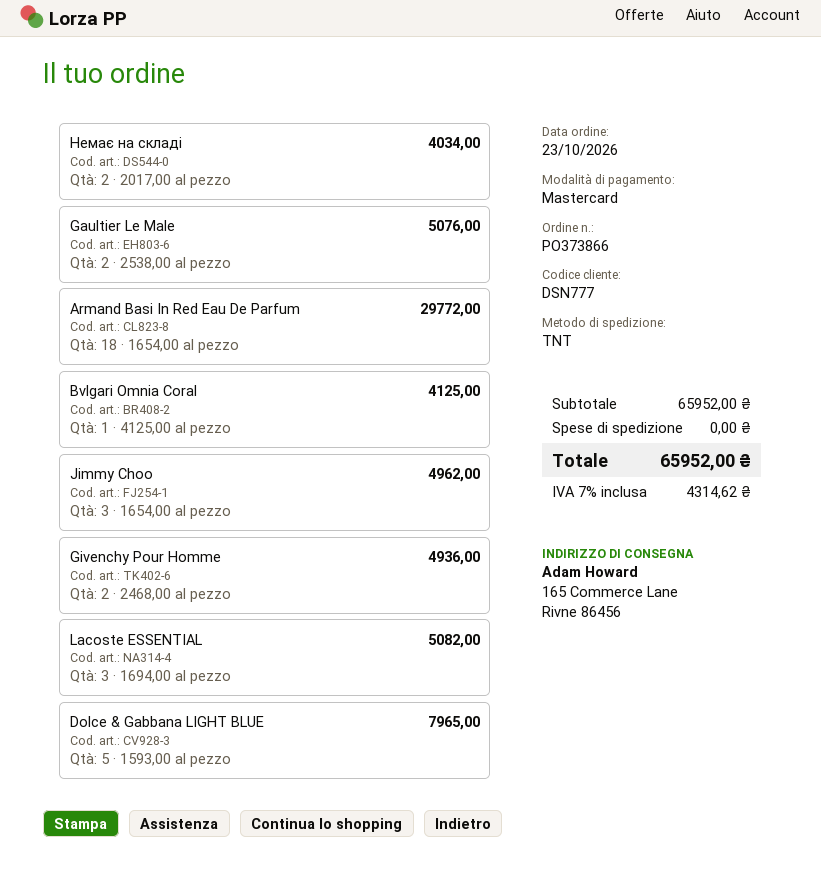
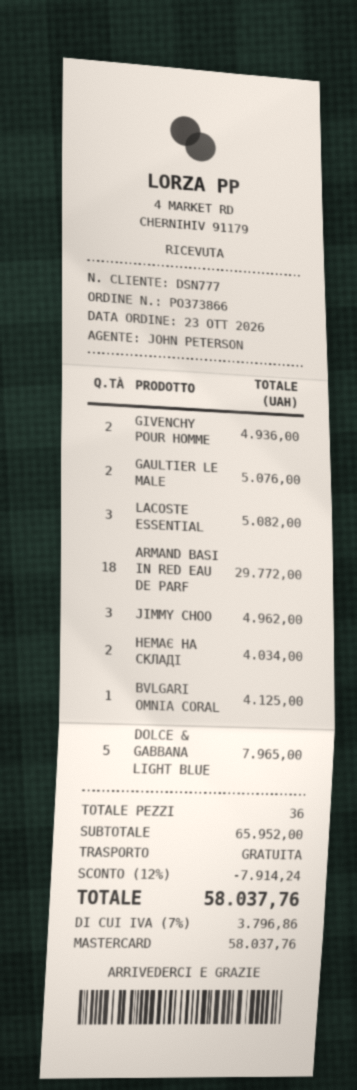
discount: none -> 12% = 7914.24
tax: 7% = 4314.62 -> 7% = 3796.86
total: 65952.00 -> 58037.76

